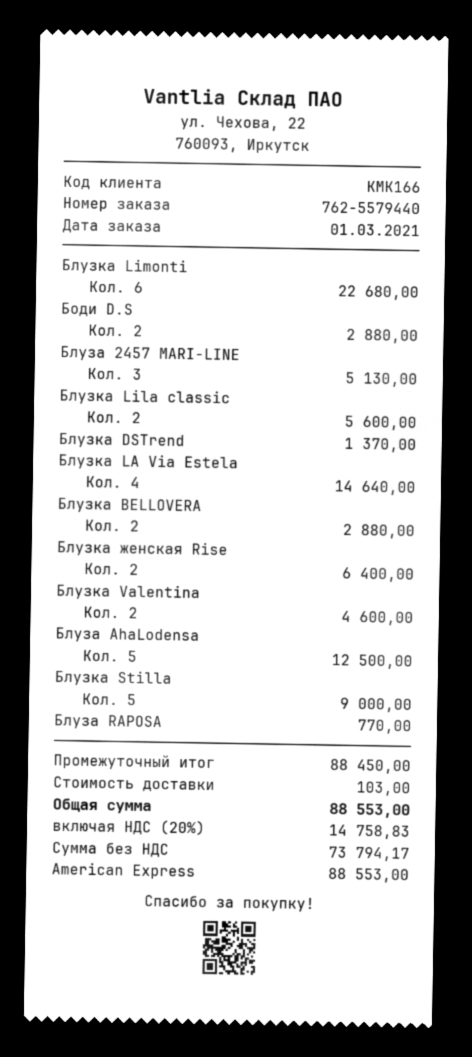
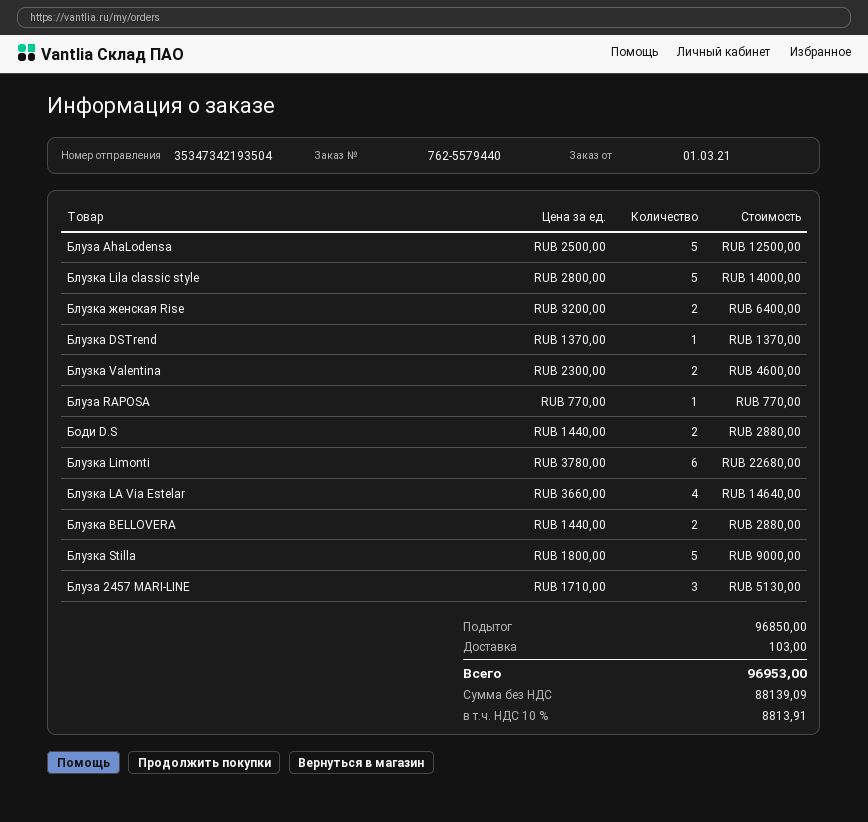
Блузка Lila classic: 2 for 5600.00 -> 5 for 14000.00
subtotal: 88450.00 -> 96850.00
net: 73794.17 -> 88139.09
tax: 20% = 14758.83 -> 10% = 8813.91
total: 88553.00 -> 96953.00

